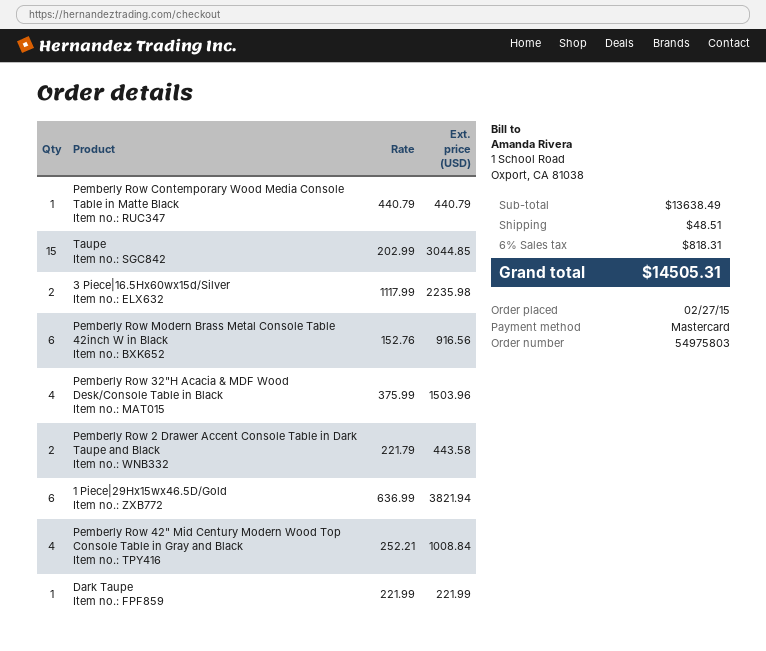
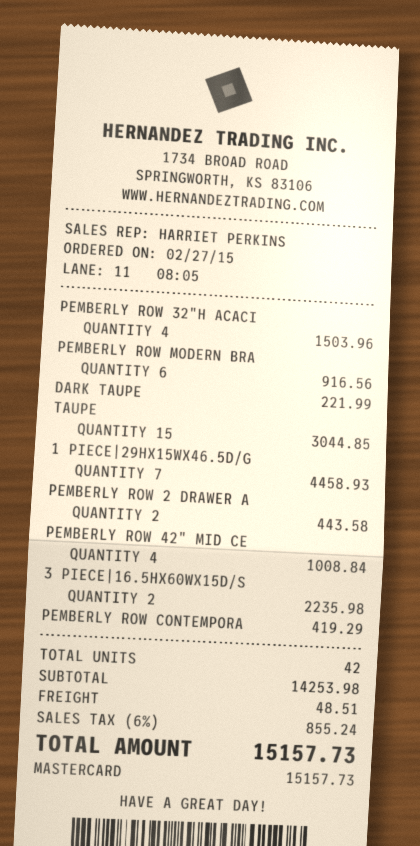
Pemberly Row Contemporary Wood Media Console Table in Matte Black: 1 for 440.79 -> 1 for 419.29
1 Piece|29Hx15wx46.5D/Gold: 6 for 3821.94 -> 7 for 4458.93
subtotal: 13638.49 -> 14253.98
tax: 6% = 818.31 -> 6% = 855.24
total: 14505.31 -> 15157.73

